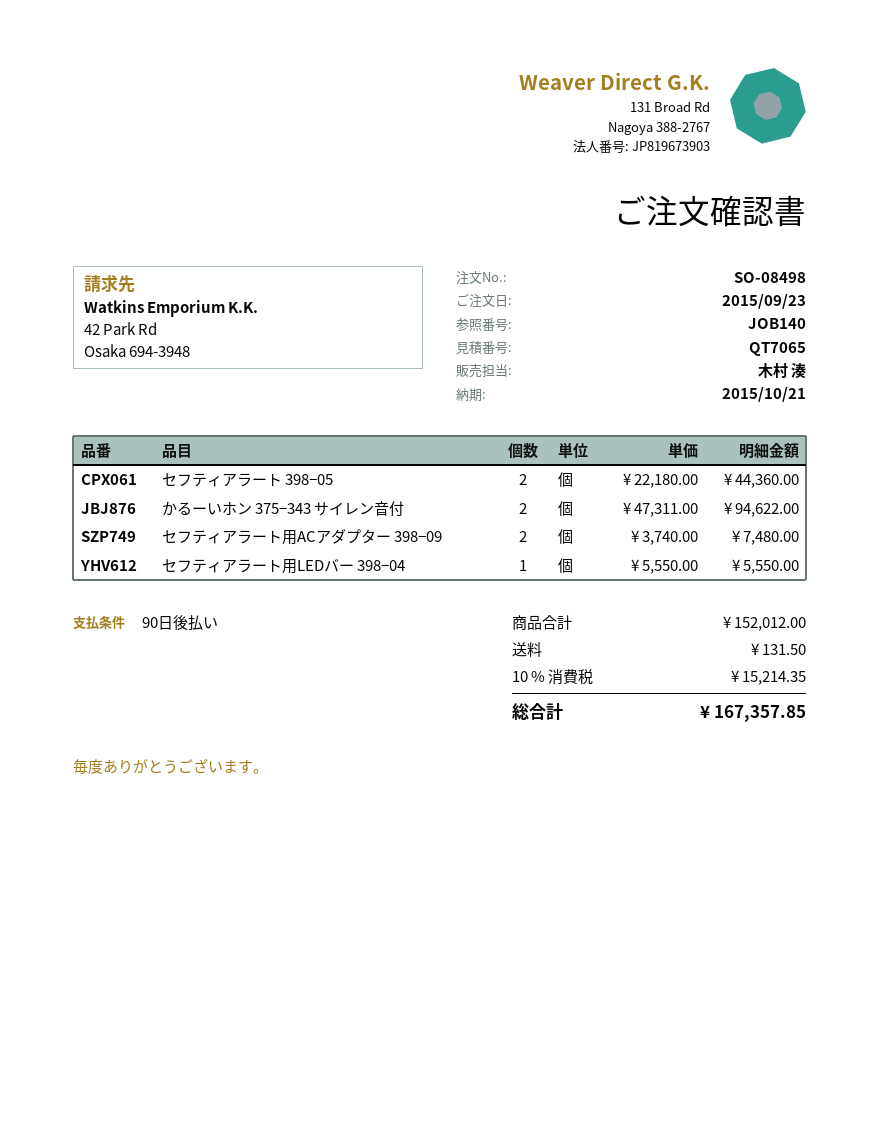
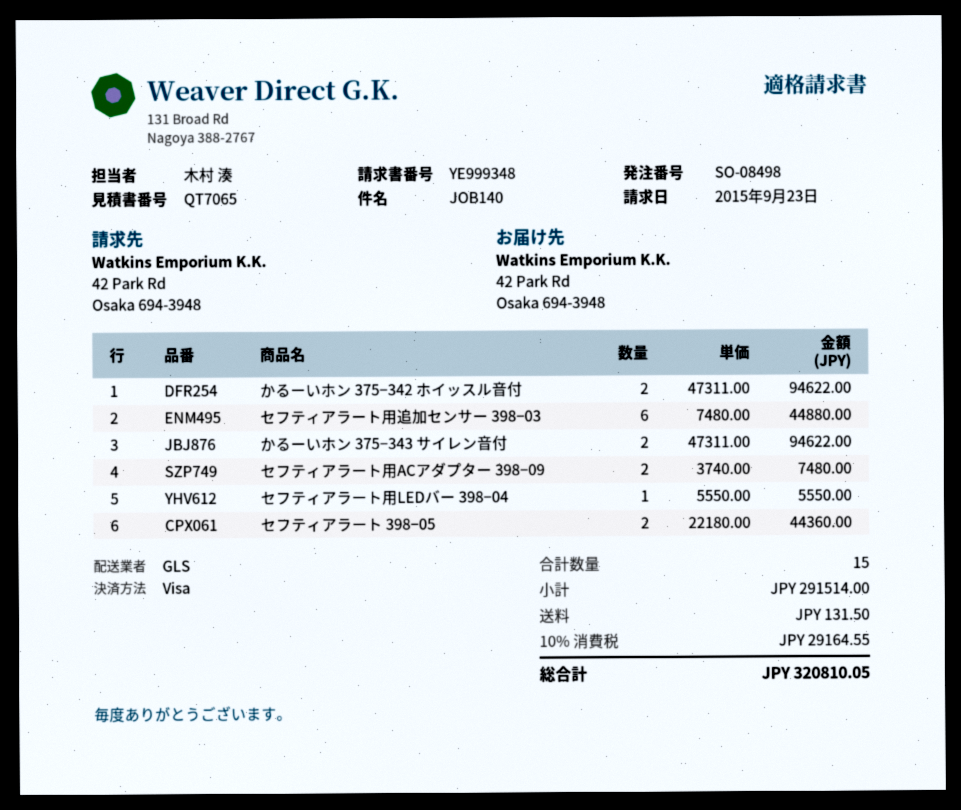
かるーいホン 375−342 ホイッスル音付: none -> 2 x 47311.00 = 94622.00
セフティアラート用追加センサー 398−03: none -> 6 x 7480.00 = 44880.00
subtotal: 152012.00 -> 291514.00
tax: 10% = 15214.35 -> 10% = 29164.55
total: 167357.85 -> 320810.05

